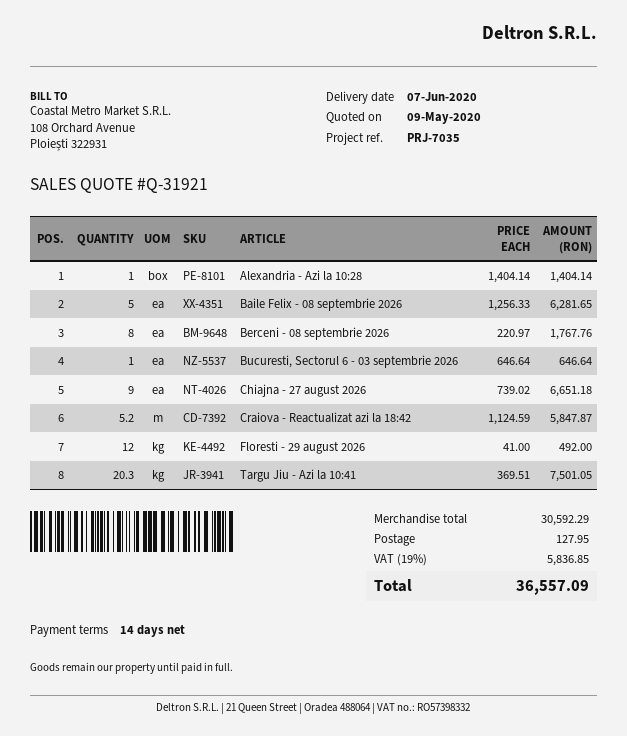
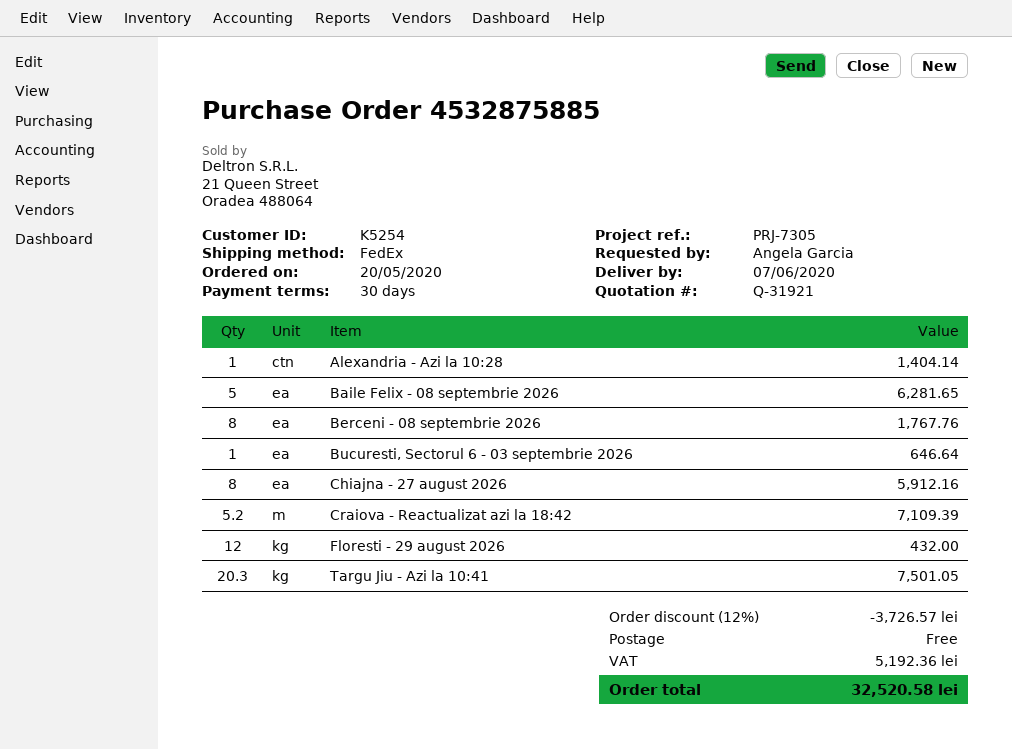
payment terms: 14 days -> 30 days
reference: PRJ-7035 -> PRJ-7305
Chiajna - 27 august 2026: 9 for 6651.18 -> 8 for 5912.16
Craiova - Reactualizat azi la 18:42: 5.2 for 5847.87 -> 5.2 for 7109.39
Floresti - 29 august 2026: 12 for 492.00 -> 12 for 432.00
discount: none -> 12% = 3726.57
shipping: 127.95 -> 0.00
tax: 5836.85 -> 5192.36
total: 36557.09 -> 32520.58

